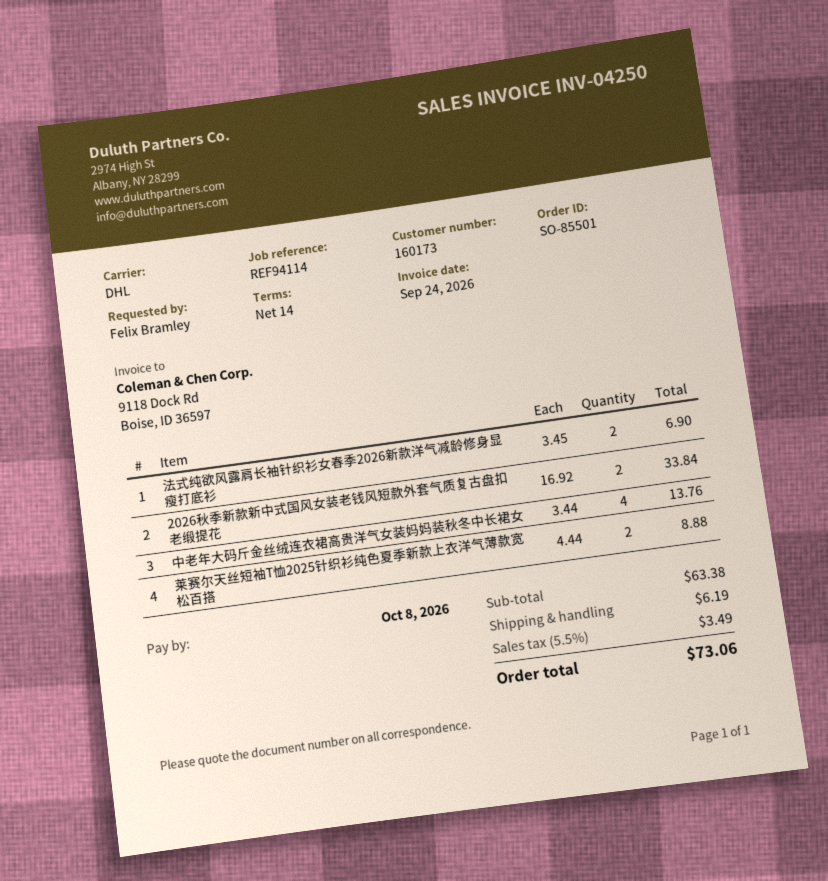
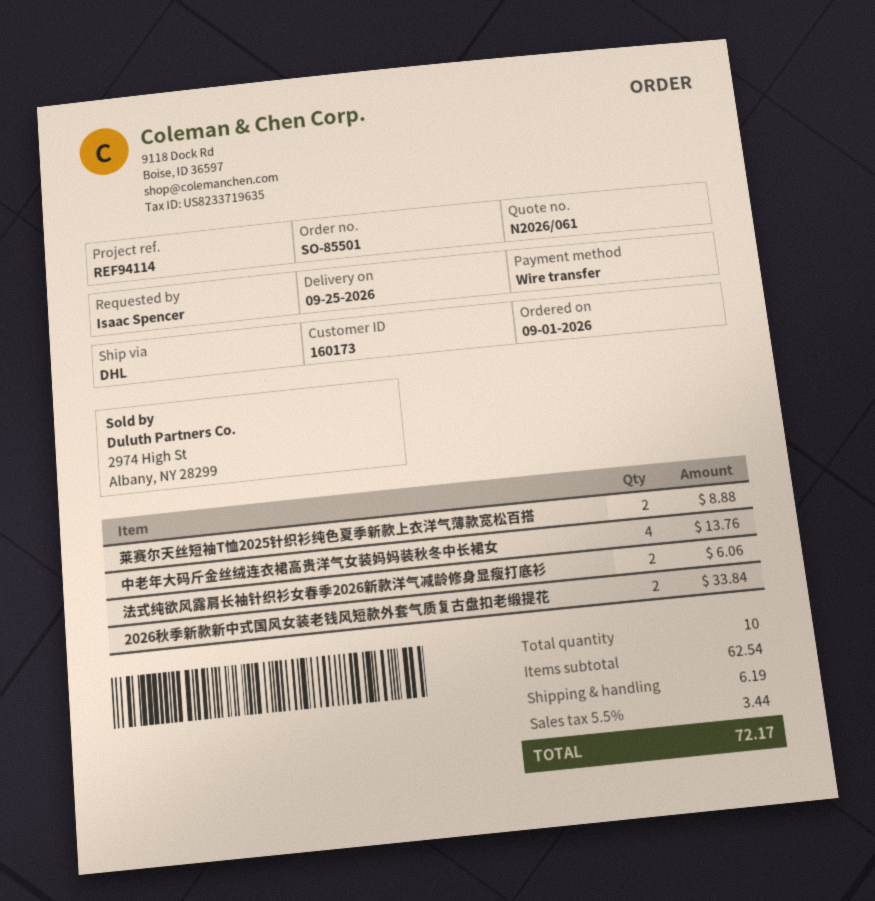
ordered by: Felix Bramley -> Isaac Spencer
法式纯欲风露肩长袖针织衫女春季2026新款洋气减龄修身显瘦打底衫: 2 for 6.90 -> 2 for 6.06
subtotal: 63.38 -> 62.54
tax: 5.5% = 3.49 -> 5.5% = 3.44
total: 73.06 -> 72.17

